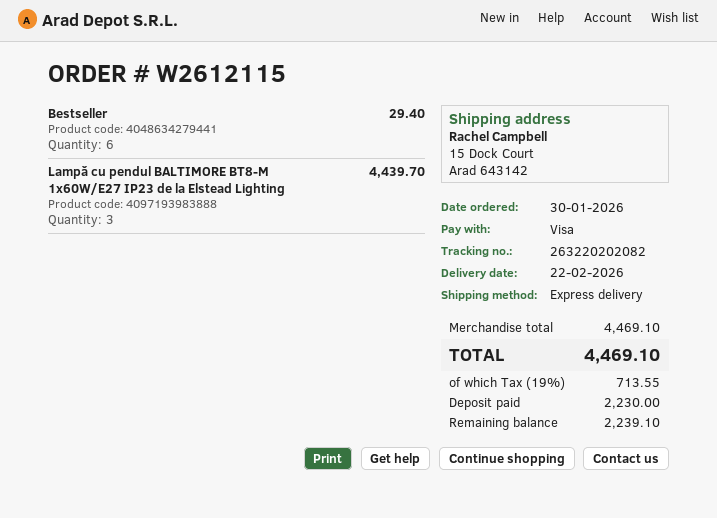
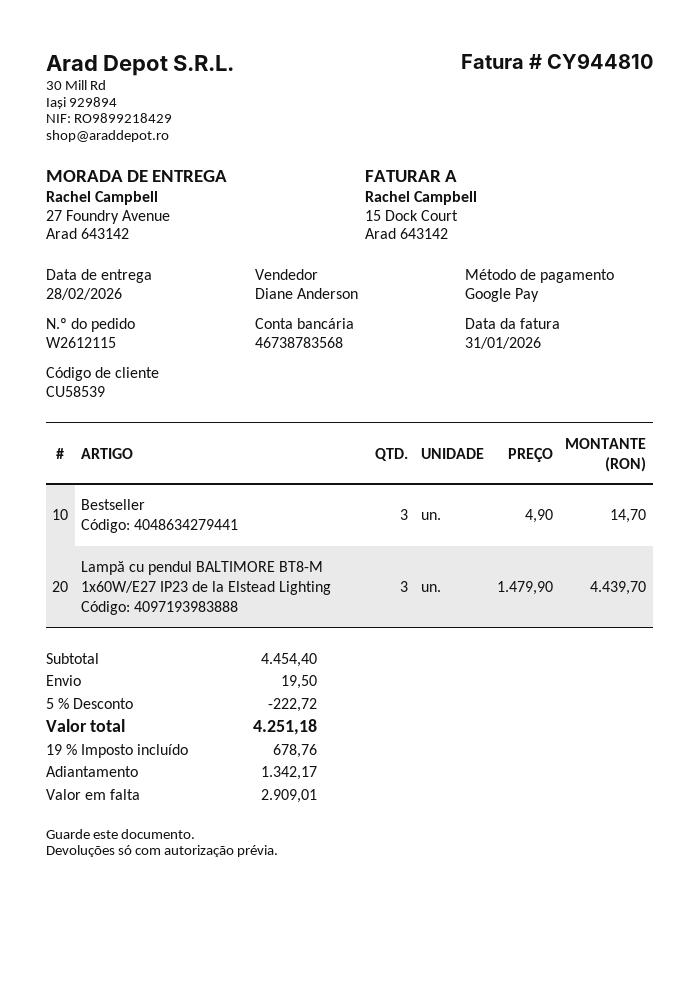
delivery date: 2026-02-22 -> 2026-02-28
payment method: Visa -> Google Pay
ship to: 15 Dock Court, Arad 643142 -> 27 Foundry Avenue, Arad 643142
Bestseller: 6 for 29.40 -> 3 for 14.70
subtotal: 4469.10 -> 4454.40
discount: none -> 5% = 222.72
shipping: none -> 19.50
tax: 19% = 713.55 -> 19% = 678.76
total: 4469.10 -> 4251.18
deposit: 2230.00 -> 1342.17
balance: 2239.10 -> 2909.01

